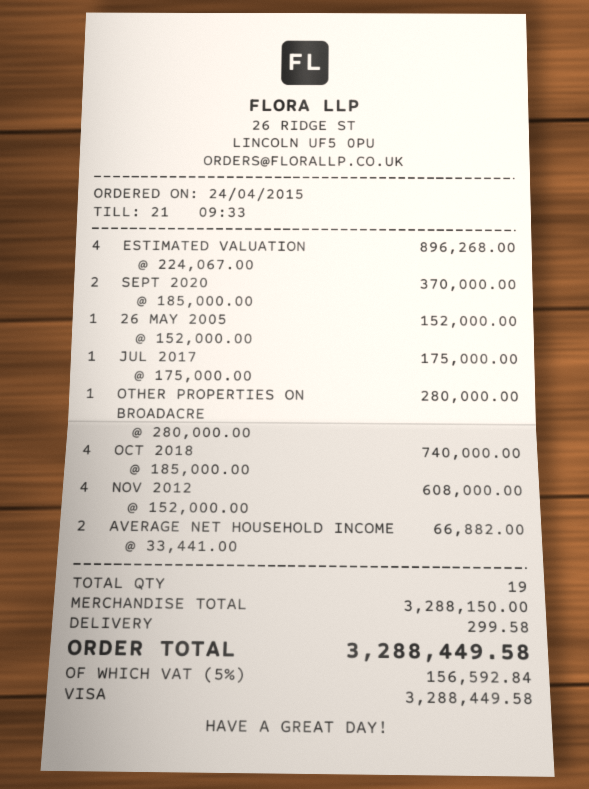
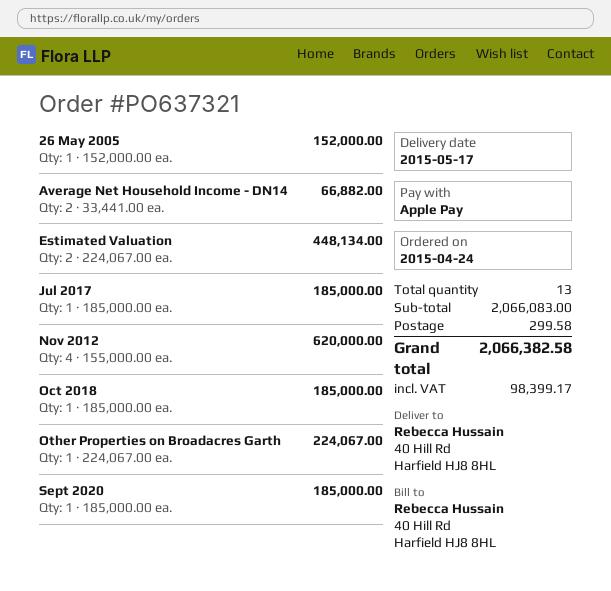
payment method: Visa -> Apple Pay
ESTIMATED VALUATION: 4 x 224067.00 = 896268.00 -> 2 x 224067.00 = 448134.00
SEPT 2020: 2 x 185000.00 = 370000.00 -> 1 x 185000.00 = 185000.00
JUL 2017: 1 x 175000.00 = 175000.00 -> 1 x 185000.00 = 185000.00
OTHER PROPERTIES ON BROADACRE: 1 x 280000.00 = 280000.00 -> 1 x 224067.00 = 224067.00
OCT 2018: 4 x 185000.00 = 740000.00 -> 1 x 185000.00 = 185000.00
NOV 2012: 4 x 152000.00 = 608000.00 -> 4 x 155000.00 = 620000.00
total quantity: 19 -> 13
subtotal: 3288150.00 -> 2066083.00
tax: 156592.84 -> 98399.17
total: 3288449.58 -> 2066382.58

